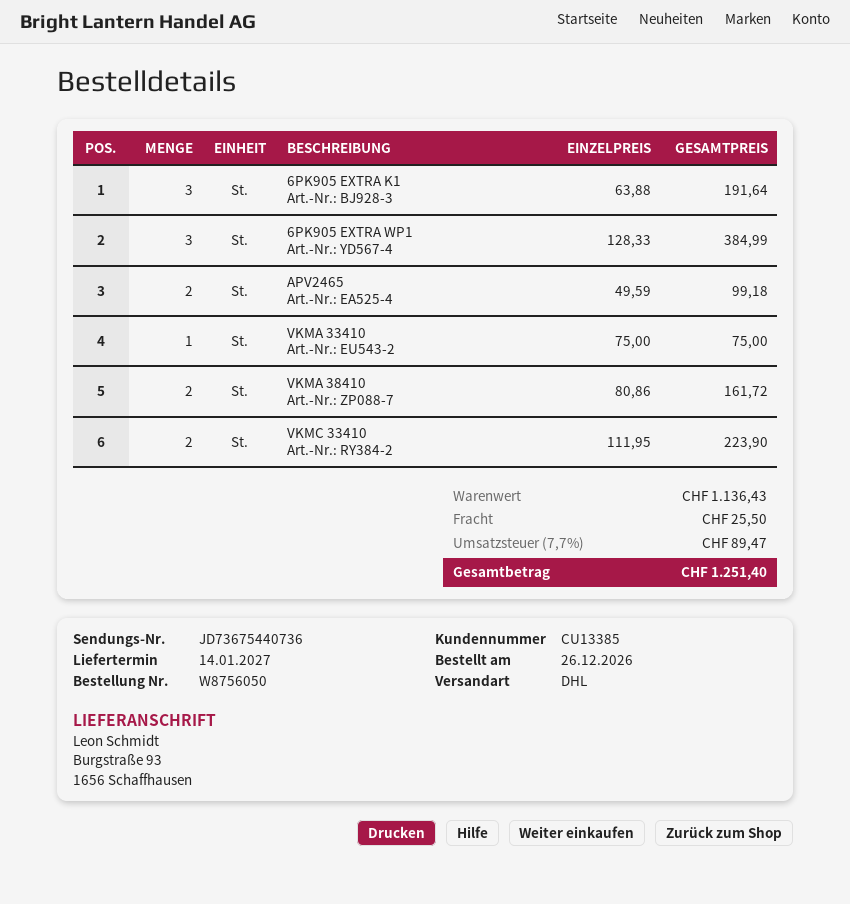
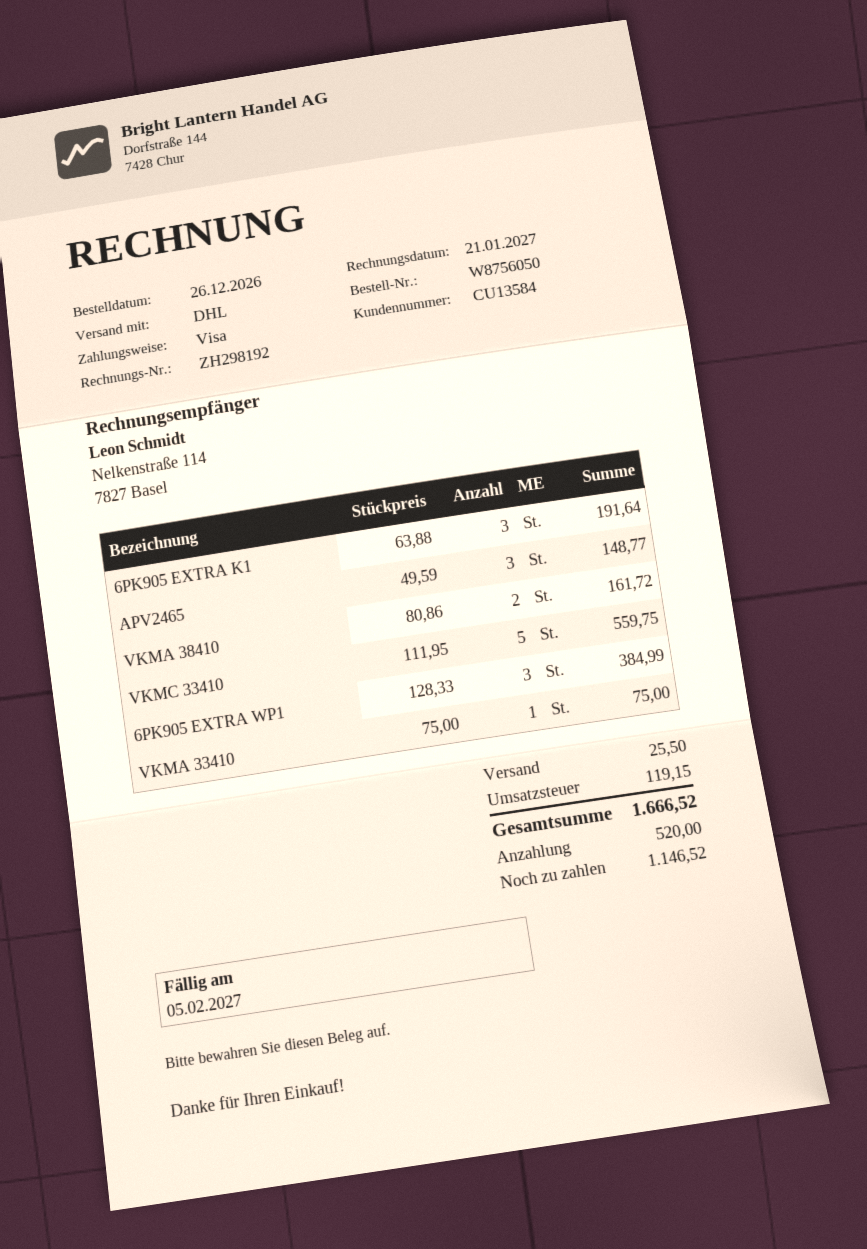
customer number: CU13385 -> CU13584
APV2465: 2 x 49.59 = 99.18 -> 3 x 49.59 = 148.77
VKMC 33410: 2 x 111.95 = 223.90 -> 5 x 111.95 = 559.75
tax: 89.47 -> 119.15
total: 1251.40 -> 1666.52

